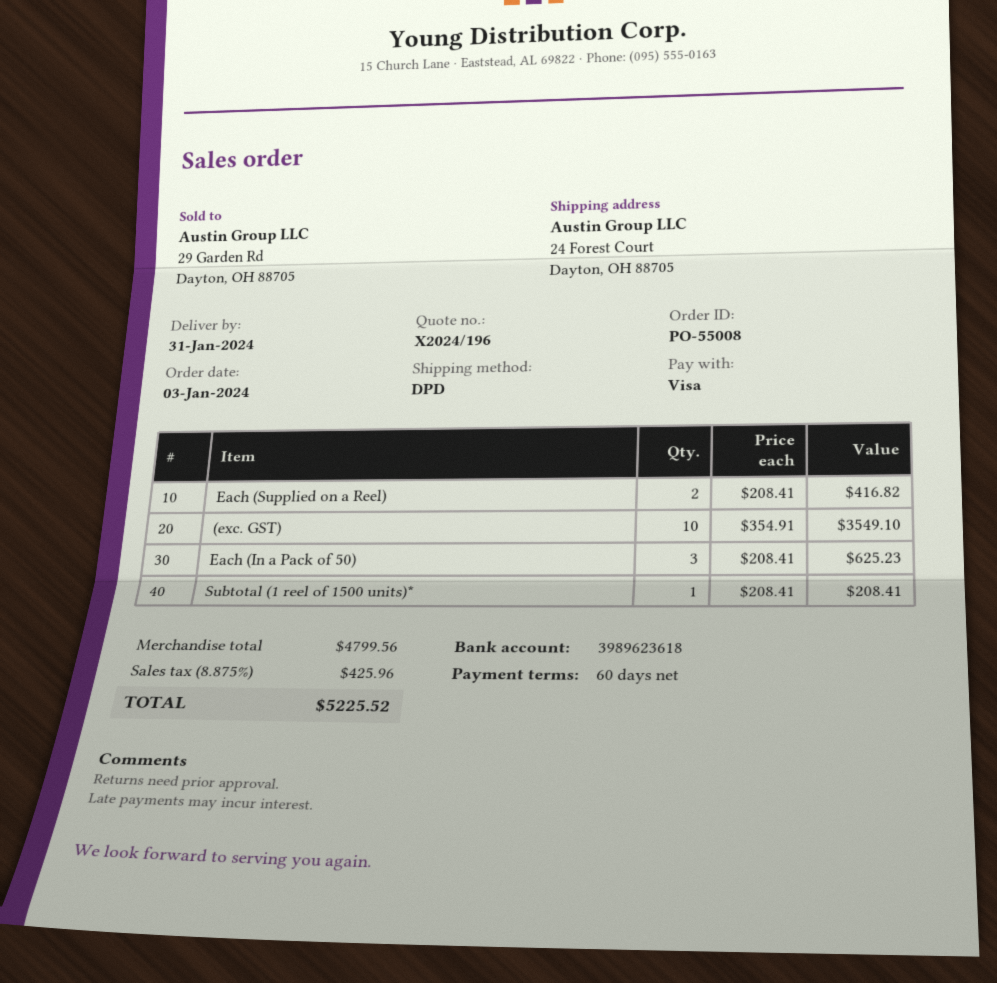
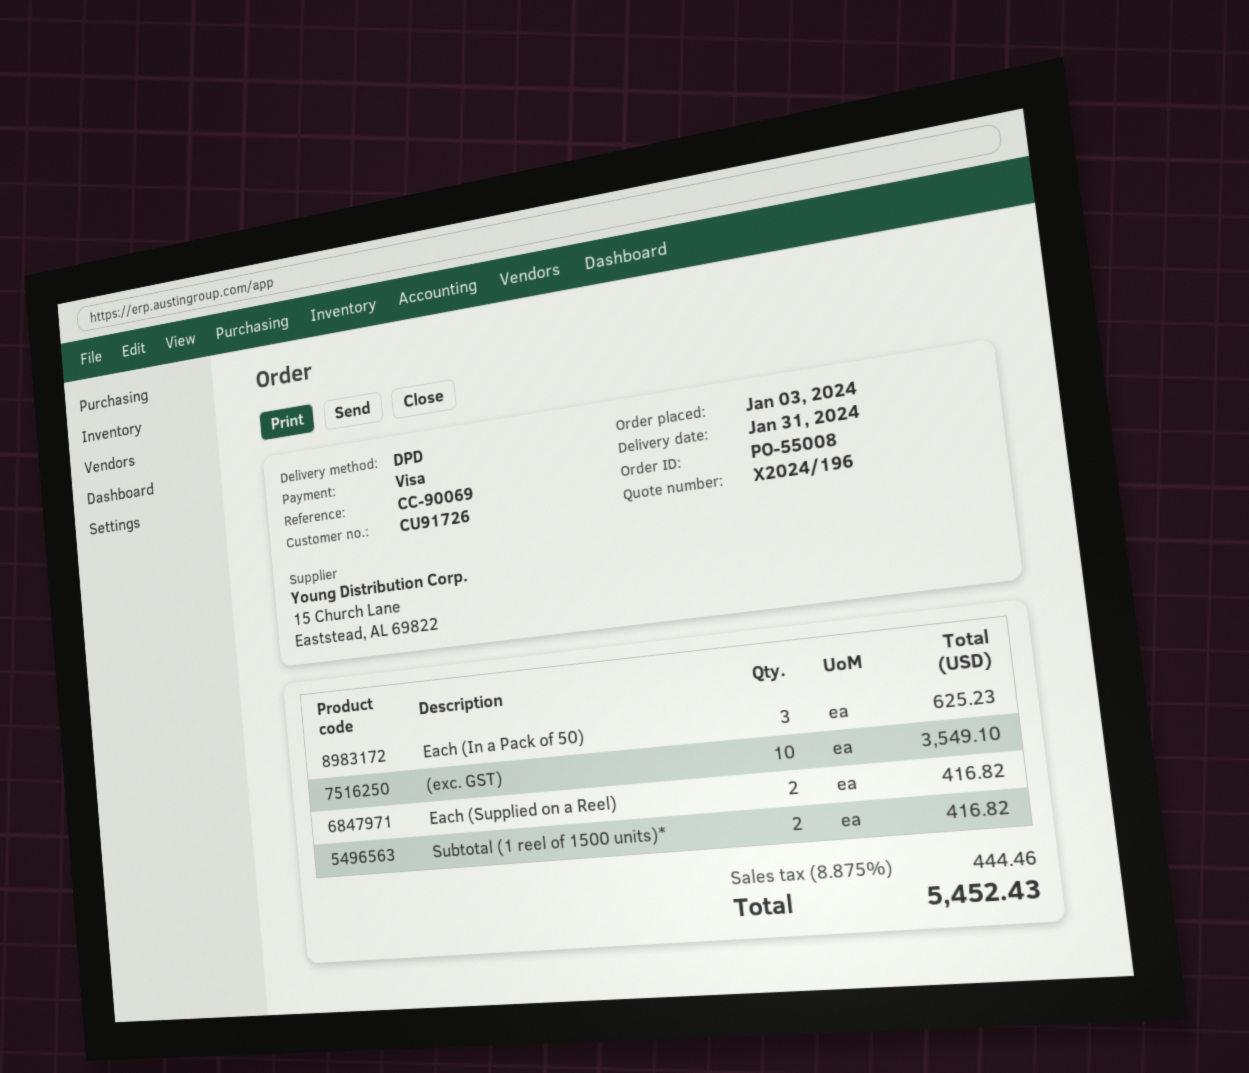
Subtotal (1 reel of 1500 units)*: 1 for 208.41 -> 2 for 416.82
tax: 8.875% = 425.96 -> 8.875% = 444.46
total: 5225.52 -> 5452.43

